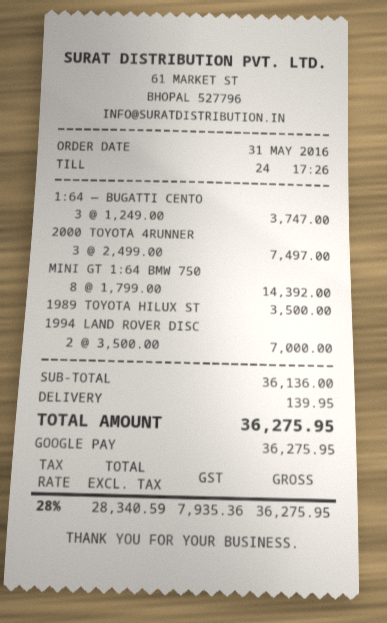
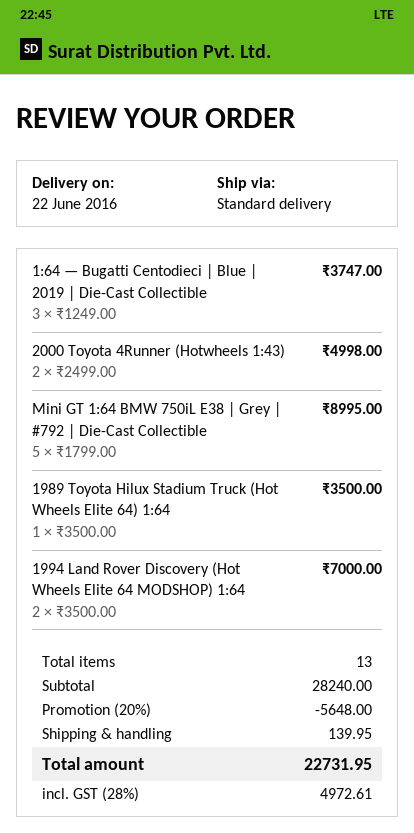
2000 TOYOTA 4RUNNER: 3 x 2499.00 = 7497.00 -> 2 x 2499.00 = 4998.00
MINI GT 1:64 BMW 750: 8 x 1799.00 = 14392.00 -> 5 x 1799.00 = 8995.00
subtotal: 36136.00 -> 28240.00
discount: none -> 20% = 5648.00
tax: 28% = 7935.36 -> 28% = 4972.61
total: 36275.95 -> 22731.95

